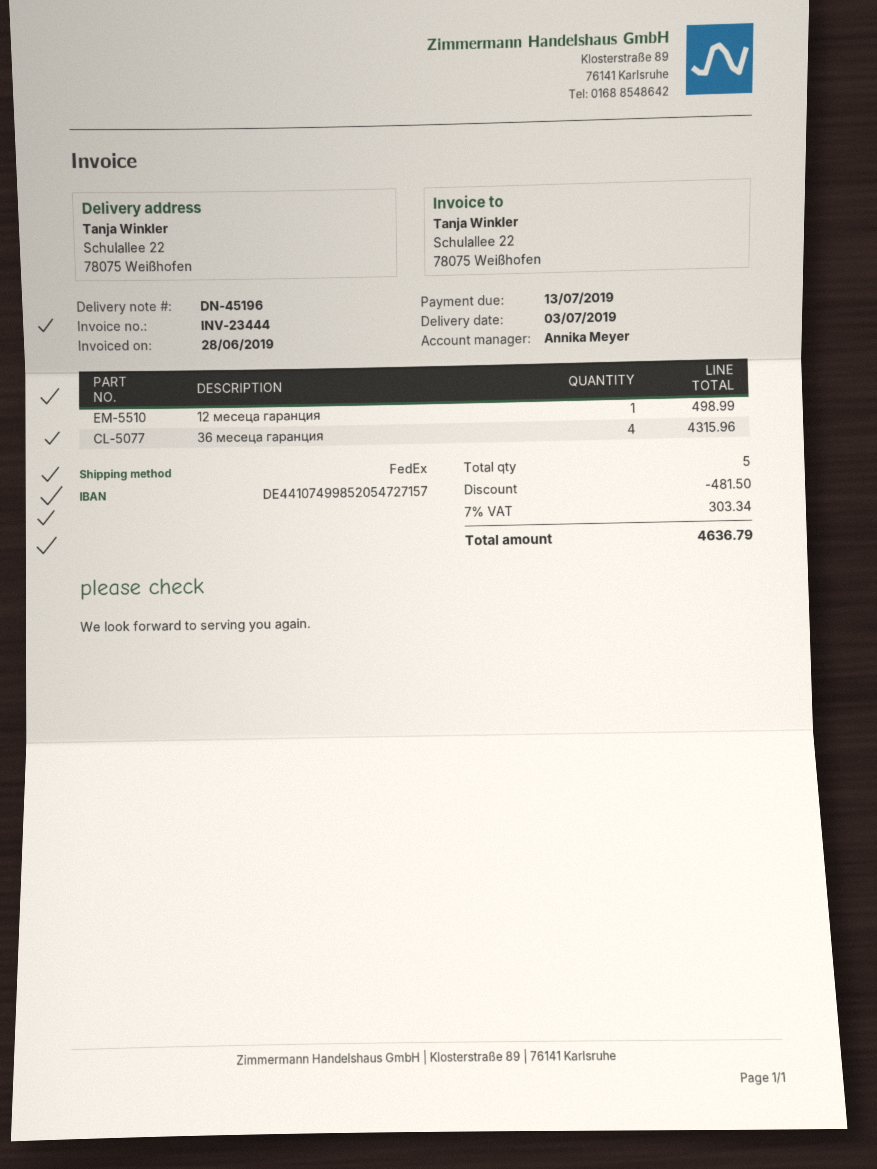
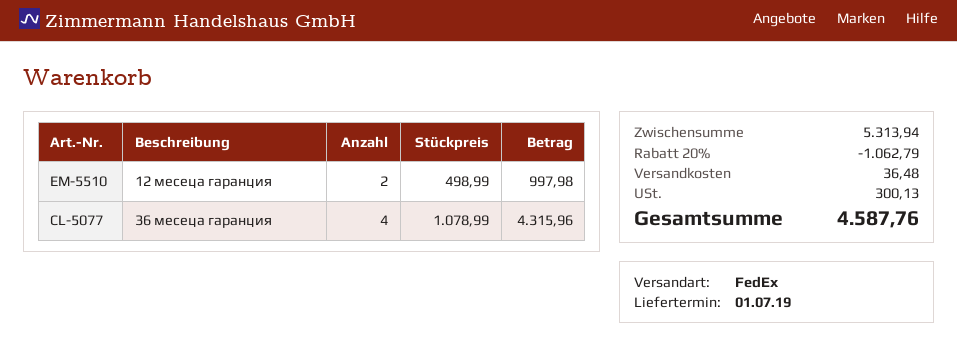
delivery date: 2019-07-03 -> 2019-07-01
12 месеца гаранция: 1 for 498.99 -> 2 for 997.98
discount: 481.50 -> 1062.79
shipping: none -> 36.48
tax: 303.34 -> 300.13
total: 4636.79 -> 4587.76

